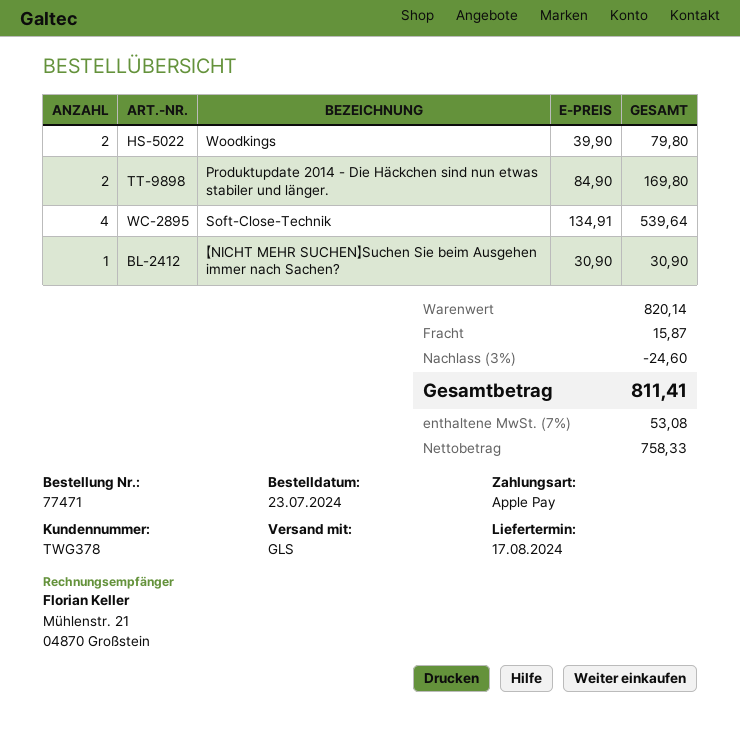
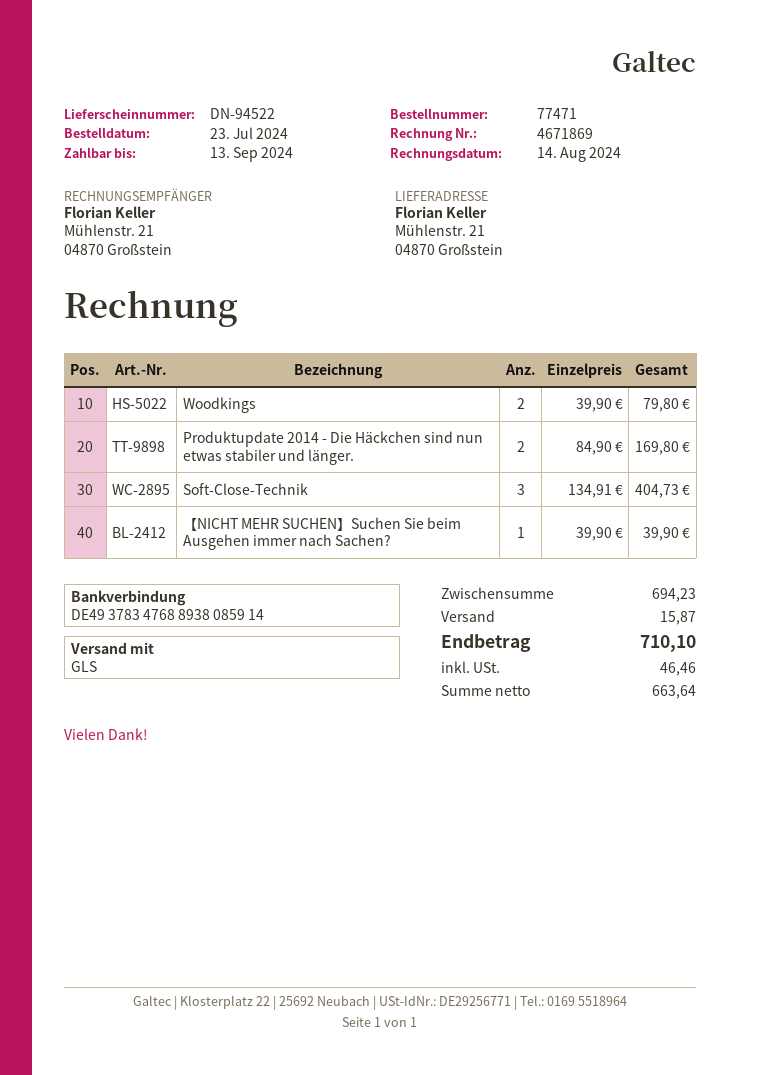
Soft-Close-Technik: 4 x 134.91 = 539.64 -> 3 x 134.91 = 404.73
【NICHT MEHR SUCHEN】Suchen Sie beim Ausgehen immer nach Sachen?: 1 x 30.90 = 30.90 -> 1 x 39.90 = 39.90
subtotal: 820.14 -> 694.23
discount: 3% = 24.60 -> none
net: 758.33 -> 663.64
tax: 53.08 -> 46.46
total: 811.41 -> 710.10

